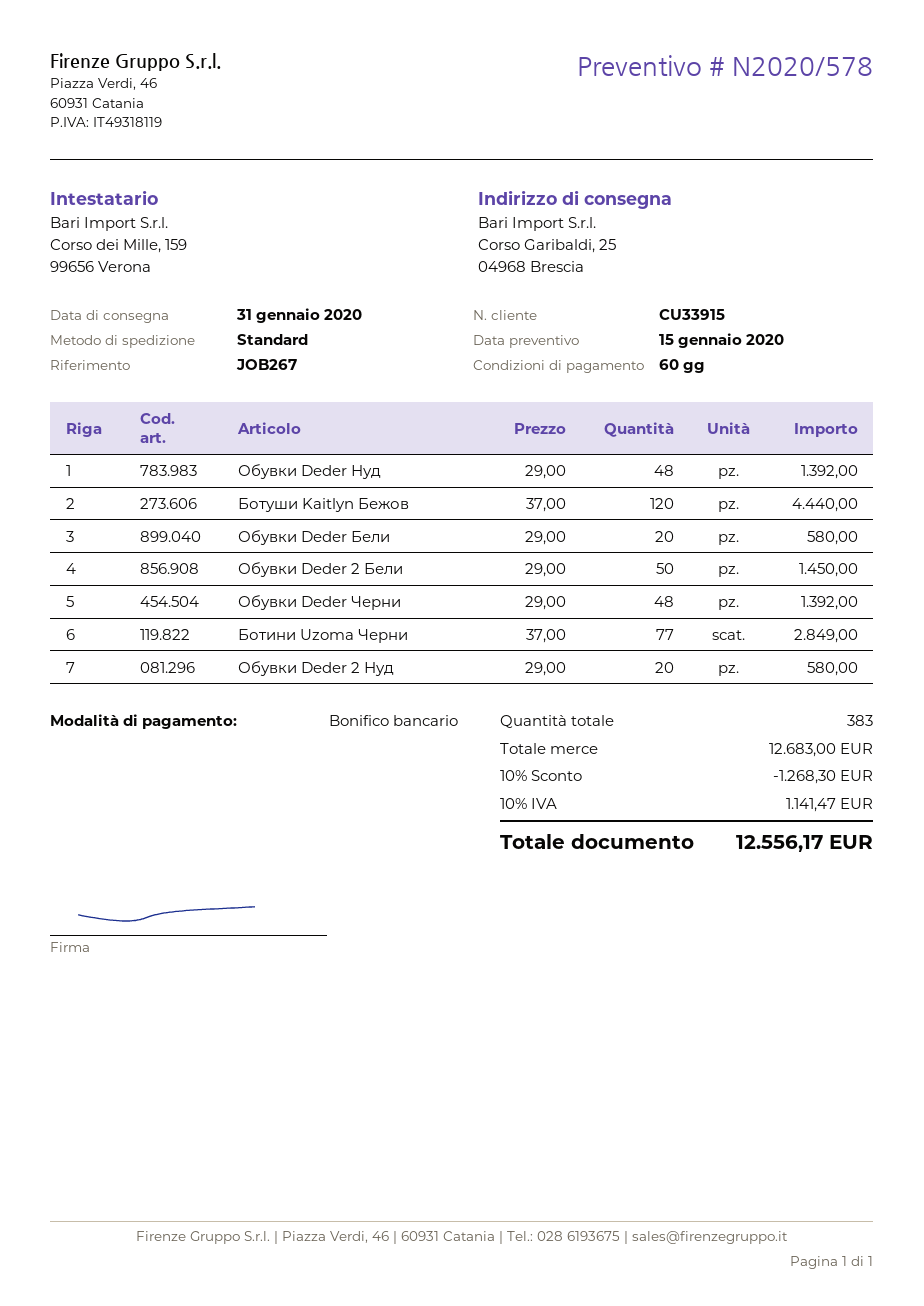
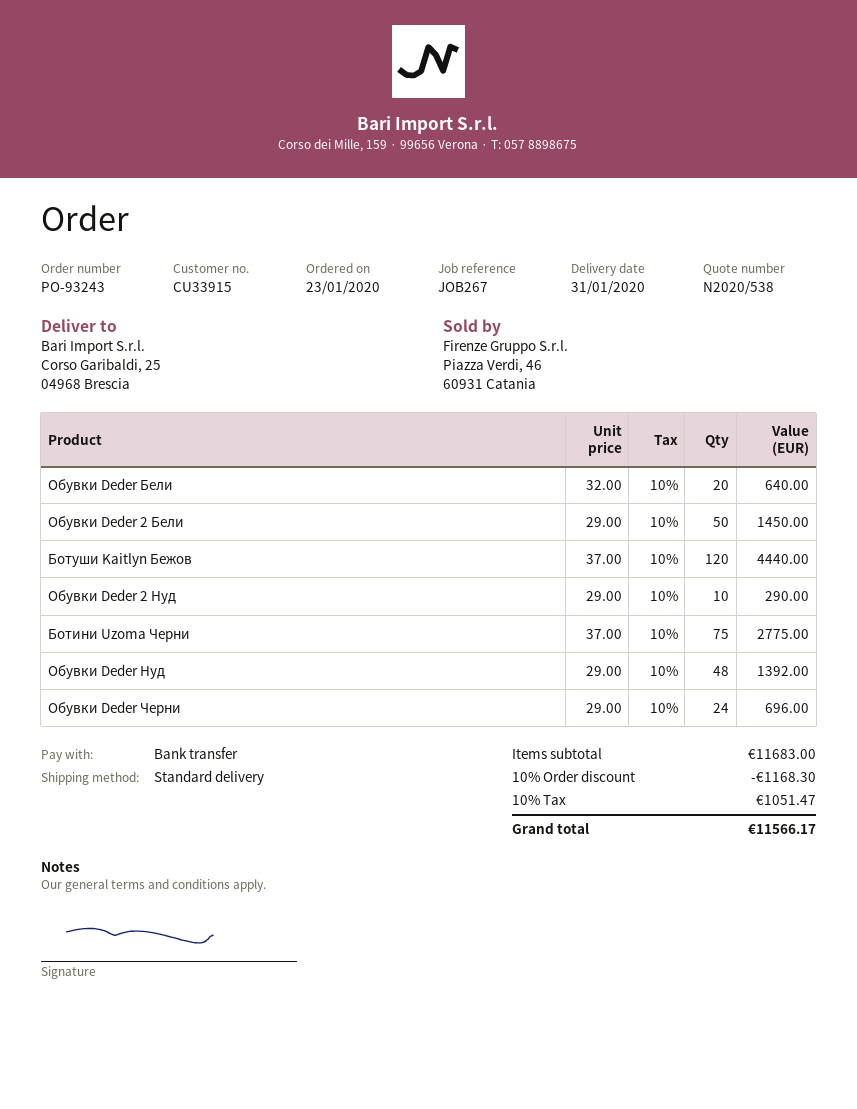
quote number: N2020/578 -> N2020/538
Обувки Deder Бели: 20 x 29.00 = 580.00 -> 20 x 32.00 = 640.00
Обувки Deder Черни: 48 x 29.00 = 1392.00 -> 24 x 29.00 = 696.00
Ботини Uzoma Черни: 77 x 37.00 = 2849.00 -> 75 x 37.00 = 2775.00
Обувки Deder 2 Нуд: 20 x 29.00 = 580.00 -> 10 x 29.00 = 290.00
subtotal: 12683.00 -> 11683.00
discount: 10% = 1268.30 -> 10% = 1168.30
tax: 10% = 1141.47 -> 10% = 1051.47
total: 12556.17 -> 11566.17

